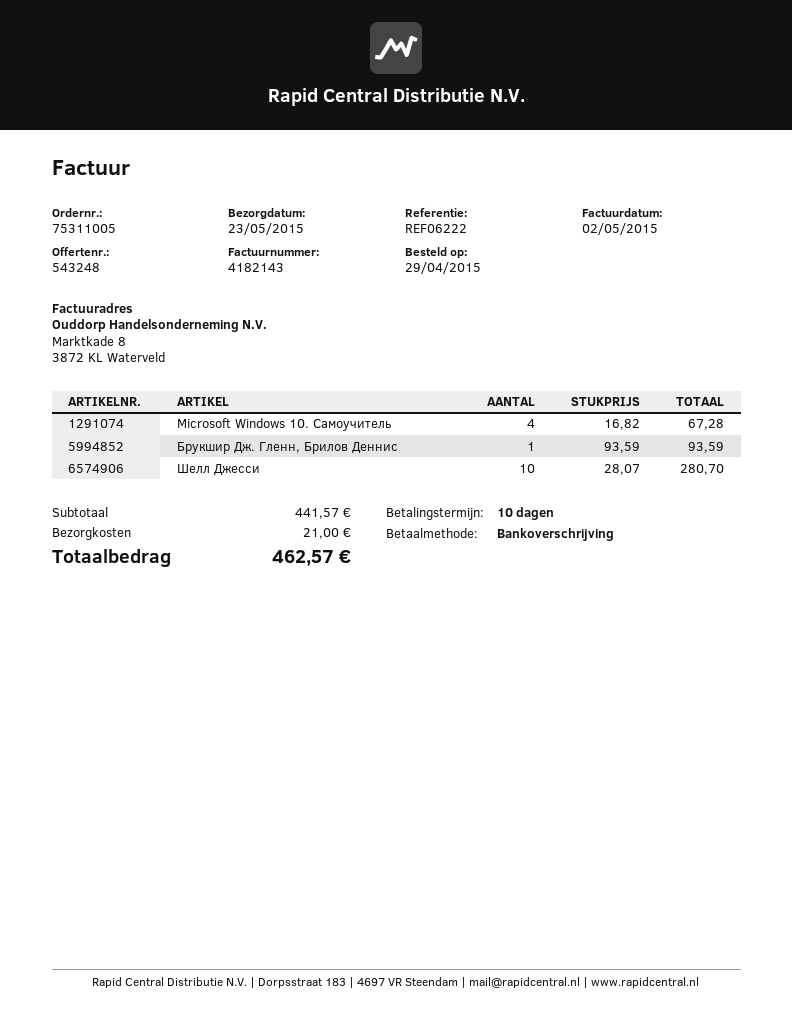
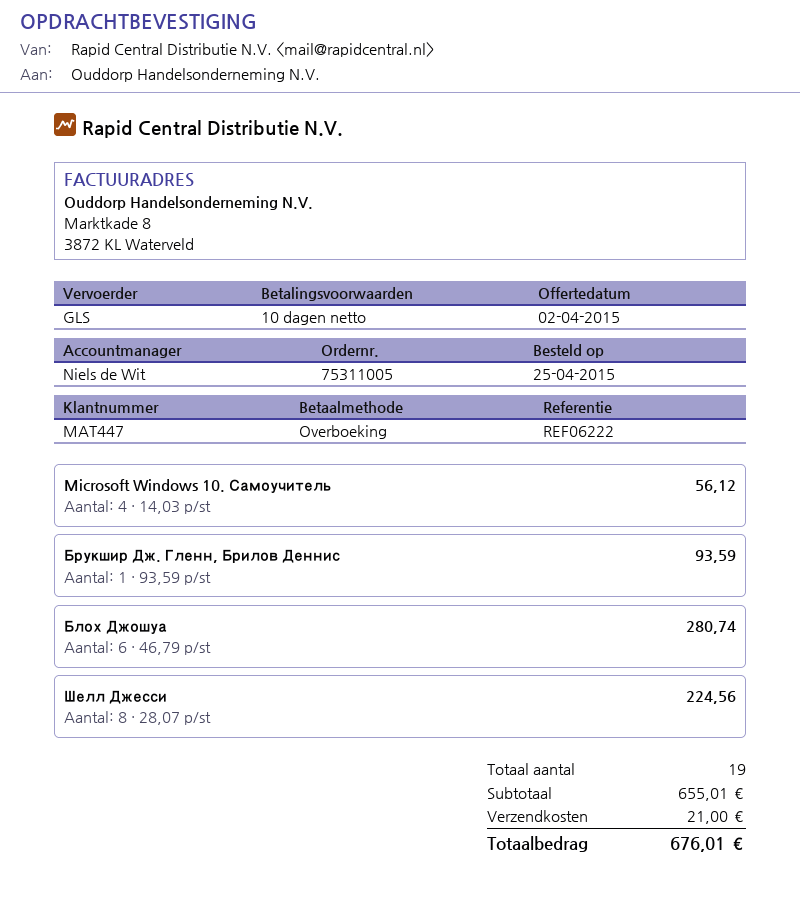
order date: 2015-04-29 -> 2015-04-25
Microsoft Windows 10. Самоучитель: 4 x 16.82 = 67.28 -> 4 x 14.03 = 56.12
Шелл Джесси: 10 x 28.07 = 280.70 -> 8 x 28.07 = 224.56
Блох Джошуа: none -> 6 x 46.79 = 280.74
subtotal: 441.57 -> 655.01
total: 462.57 -> 676.01

